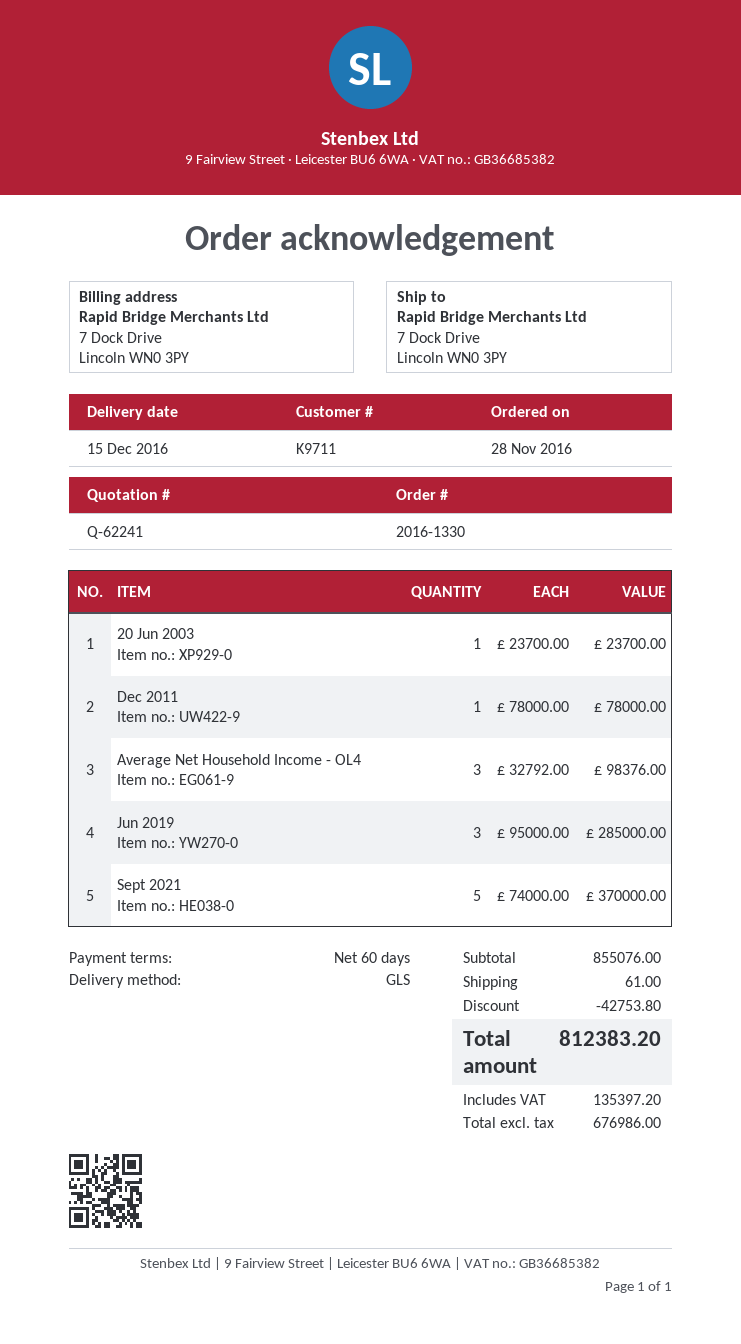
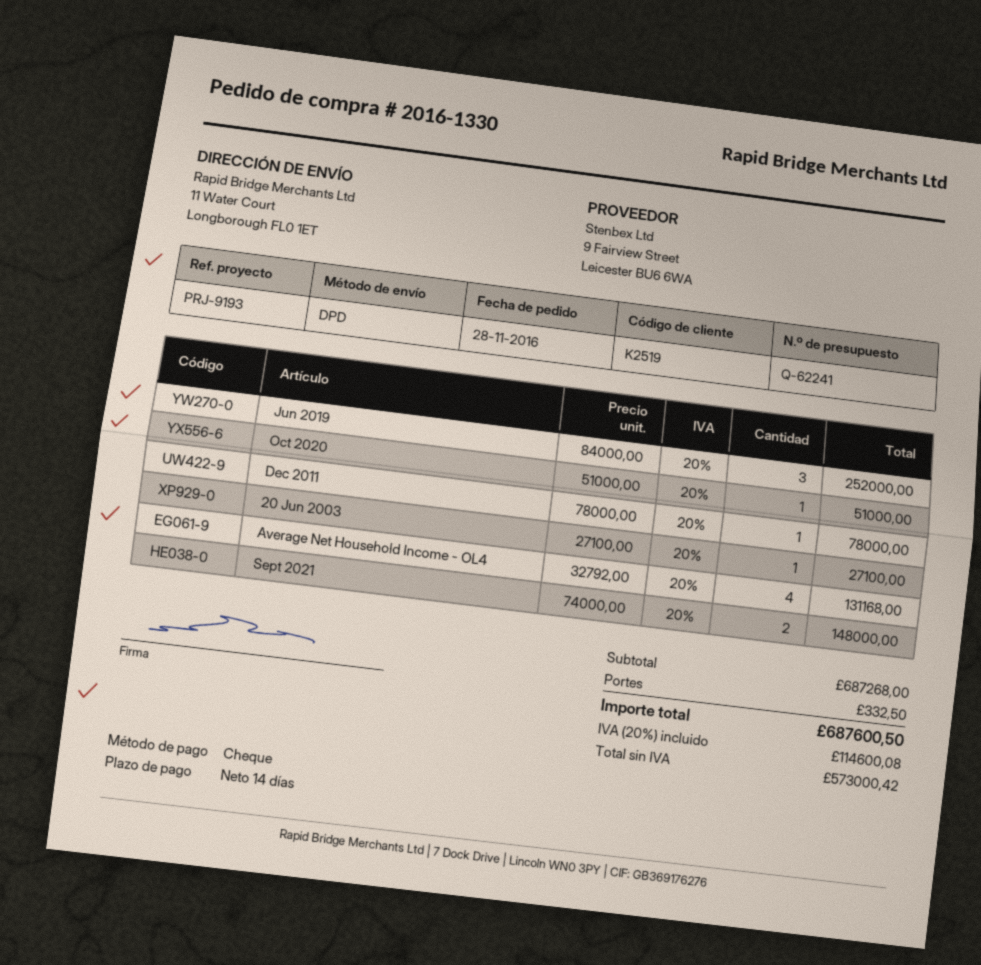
payment terms: 60 days -> 14 days
customer number: K9711 -> K2519
shipping method: GLS -> DPD
ship to: 7 Dock Drive, Lincoln WN0 3PY -> 11 Water Court, Longborough FL0 1ET
20 Jun 2003: 1 x 23700.00 = 23700.00 -> 1 x 27100.00 = 27100.00
Average Net Household Income - OL4: 3 x 32792.00 = 98376.00 -> 4 x 32792.00 = 131168.00
Jun 2019: 3 x 95000.00 = 285000.00 -> 3 x 84000.00 = 252000.00
Sept 2021: 5 x 74000.00 = 370000.00 -> 2 x 74000.00 = 148000.00
Oct 2020: none -> 1 x 51000.00 = 51000.00
subtotal: 855076.00 -> 687268.00
discount: 42753.80 -> none
shipping: 61.00 -> 332.50
net: 676986.00 -> 573000.42
tax: 135397.20 -> 114600.08
total: 812383.20 -> 687600.50

